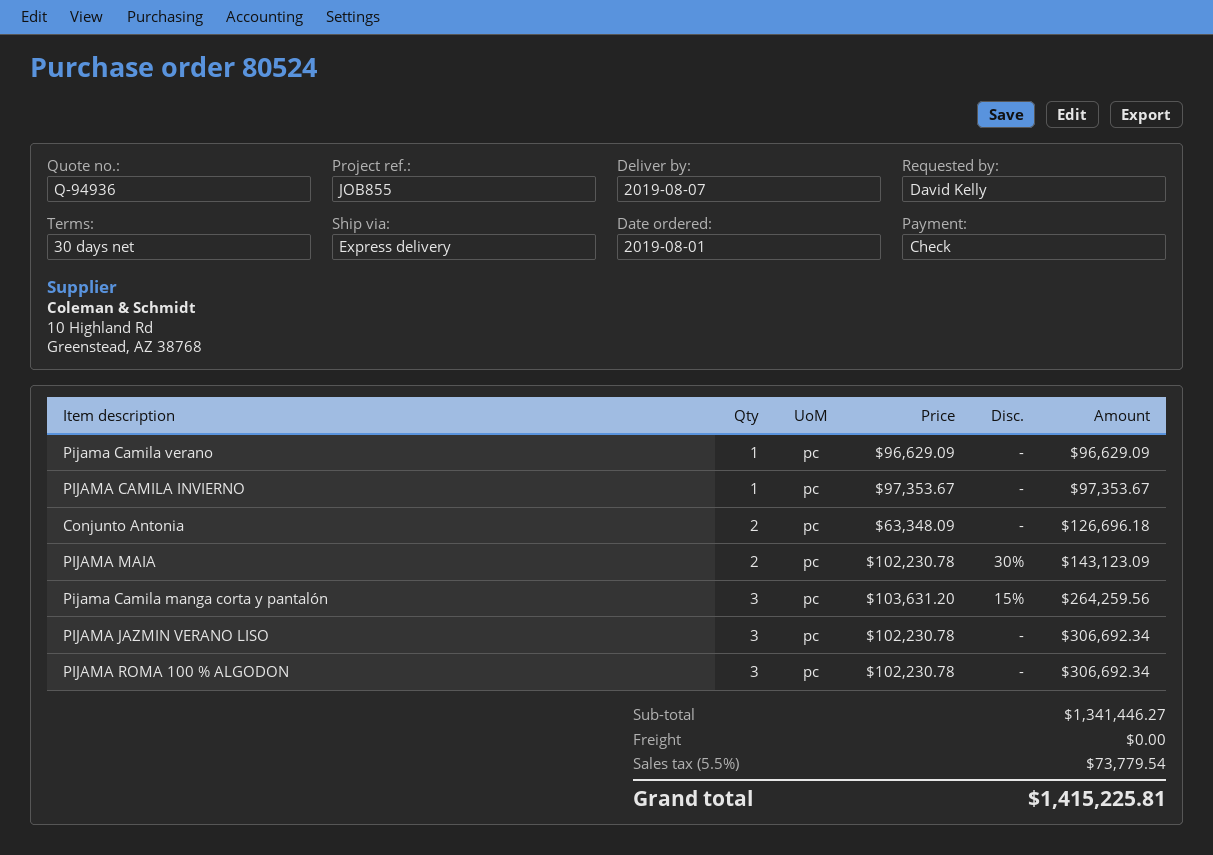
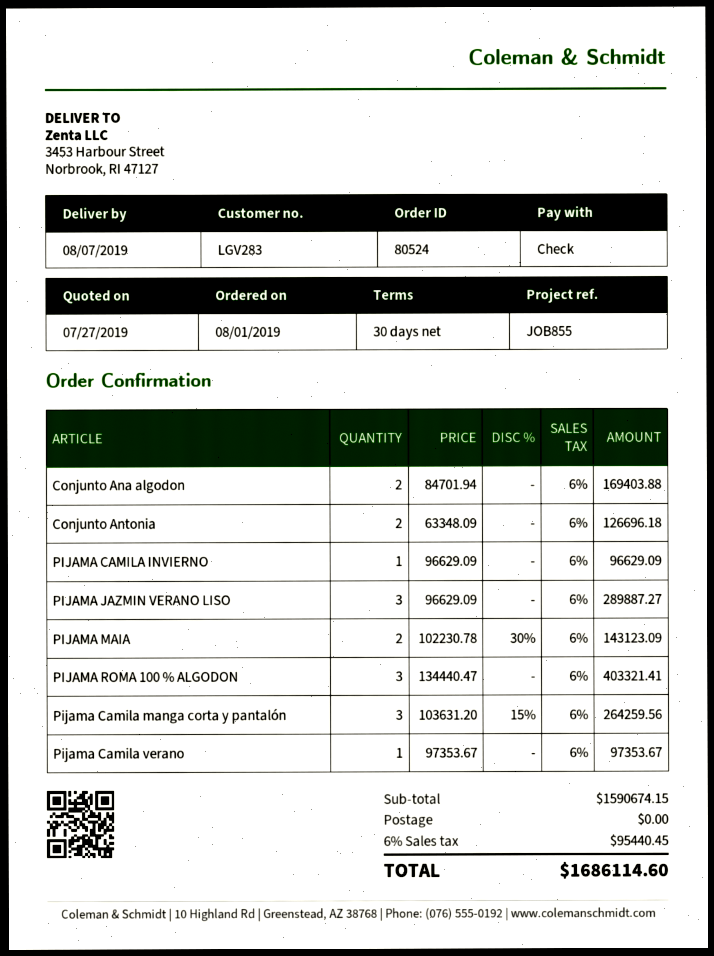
Pijama Camila verano: 1 x 96629.09 = 96629.09 -> 1 x 97353.67 = 97353.67
PIJAMA CAMILA INVIERNO: 1 x 97353.67 = 97353.67 -> 1 x 96629.09 = 96629.09
PIJAMA JAZMIN VERANO LISO: 3 x 102230.78 = 306692.34 -> 3 x 96629.09 = 289887.27
PIJAMA ROMA 100 % ALGODON: 3 x 102230.78 = 306692.34 -> 3 x 134440.47 = 403321.41
Conjunto Ana algodon: none -> 2 x 84701.94 = 169403.88
subtotal: 1341446.27 -> 1590674.15
tax: 5.5% = 73779.54 -> 6% = 95440.45
total: 1415225.81 -> 1686114.60

